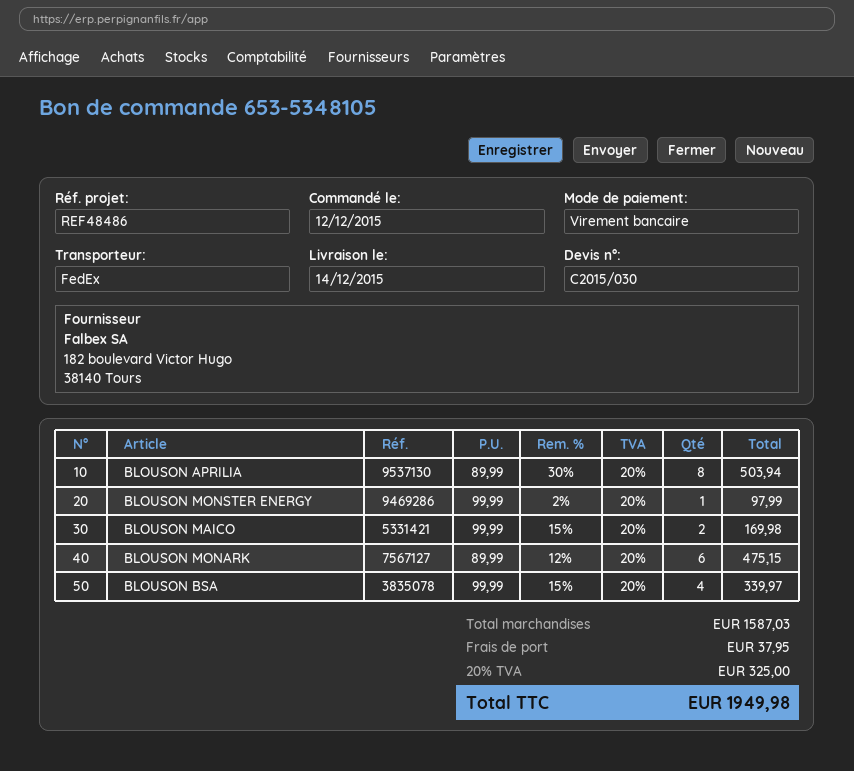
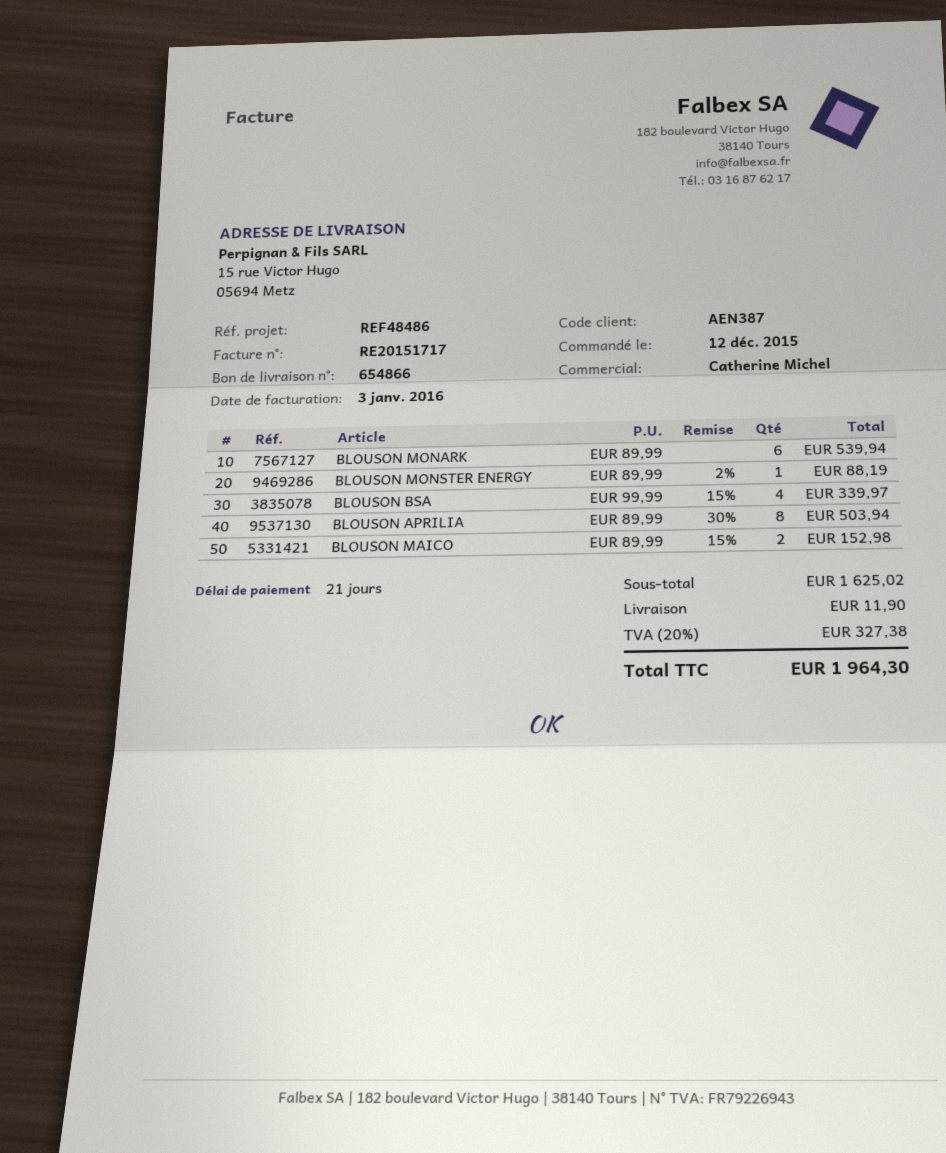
BLOUSON MONSTER ENERGY: 1 x 99.99 - 2% = 97.99 -> 1 x 89.99 - 2% = 88.19
BLOUSON MAICO: 2 x 99.99 - 15% = 169.98 -> 2 x 89.99 - 15% = 152.98
BLOUSON MONARK: 6 x 89.99 - 12% = 475.15 -> 6 x 89.99 = 539.94
subtotal: 1587.03 -> 1625.02
shipping: 37.95 -> 11.90
tax: 20% = 325.00 -> 20% = 327.38
total: 1949.98 -> 1964.30

